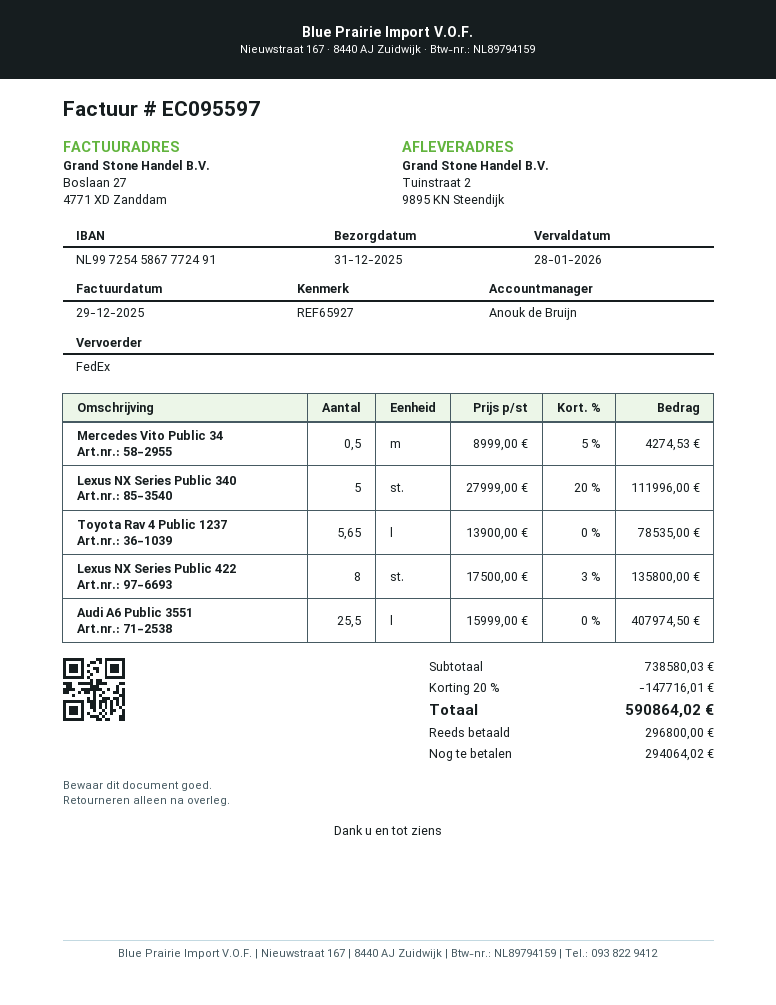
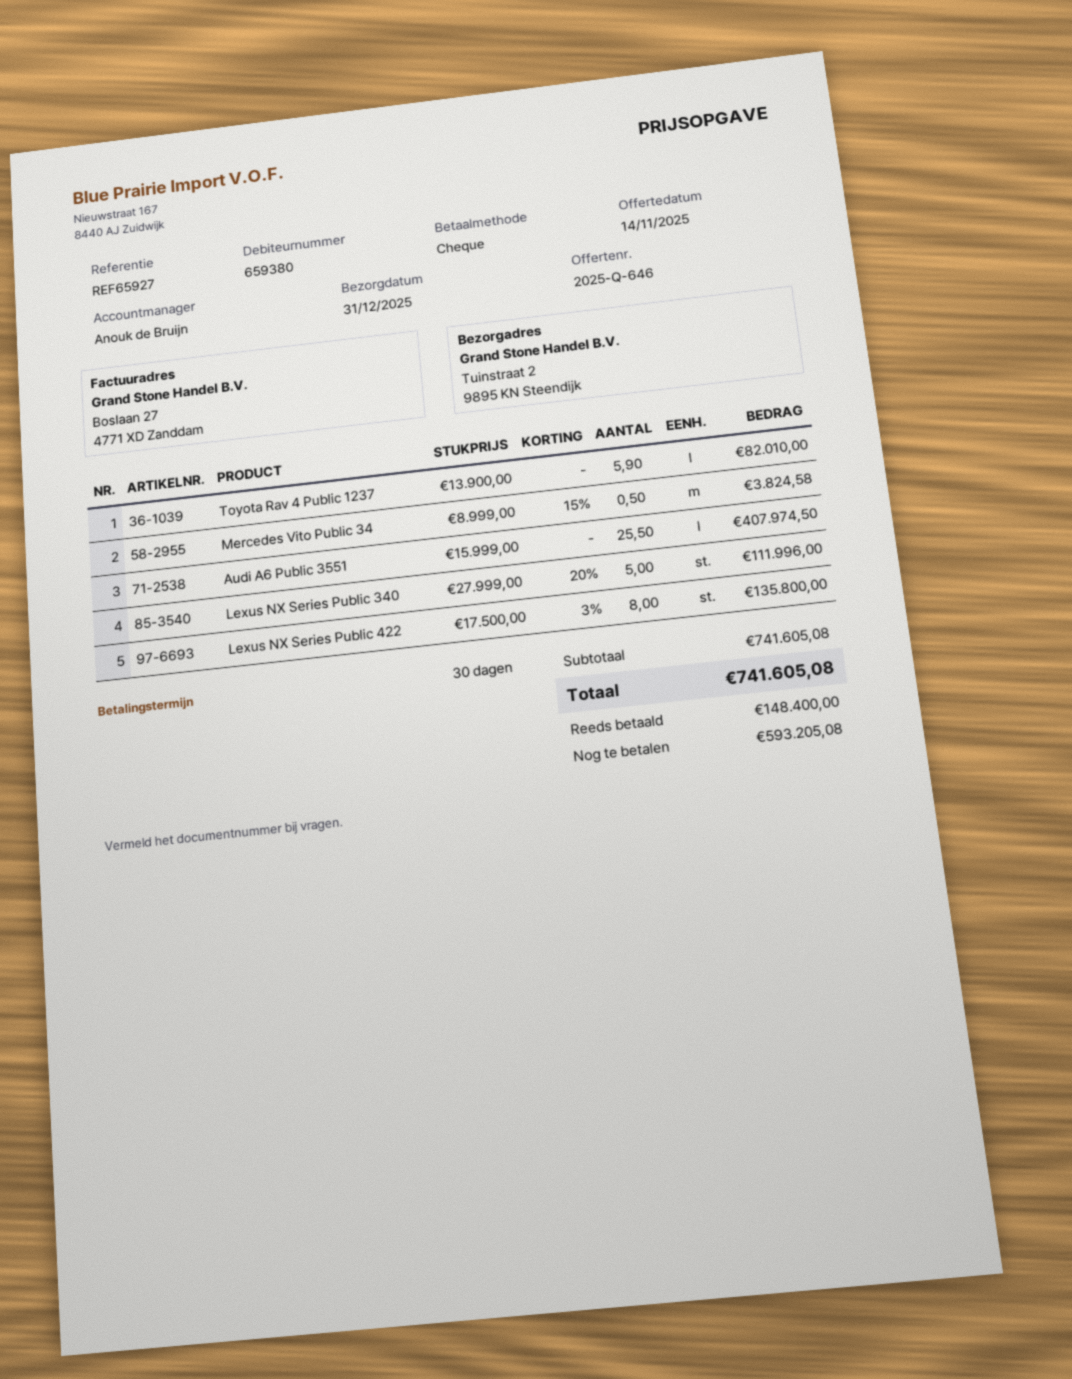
Mercedes Vito Public 34: 0.5 x 8999.00 - 5% = 4274.53 -> 0.5 x 8999.00 - 15% = 3824.58
Toyota Rav 4 Public 1237: 5.65 x 13900.00 = 78535.00 -> 5.9 x 13900.00 = 82010.00
subtotal: 738580.03 -> 741605.08
discount: 20% = 147716.01 -> none
total: 590864.02 -> 741605.08
deposit: 296800.00 -> 148400.00
balance: 294064.02 -> 593205.08

